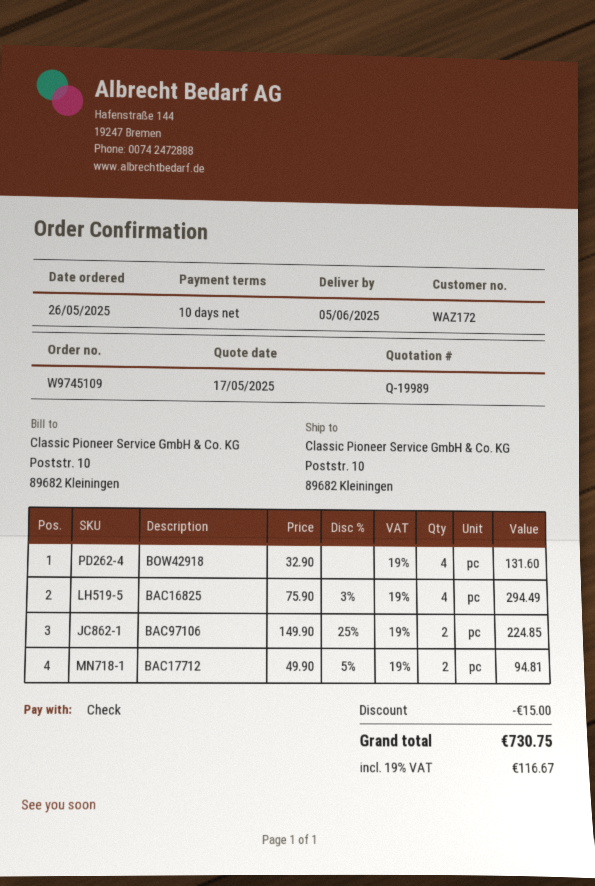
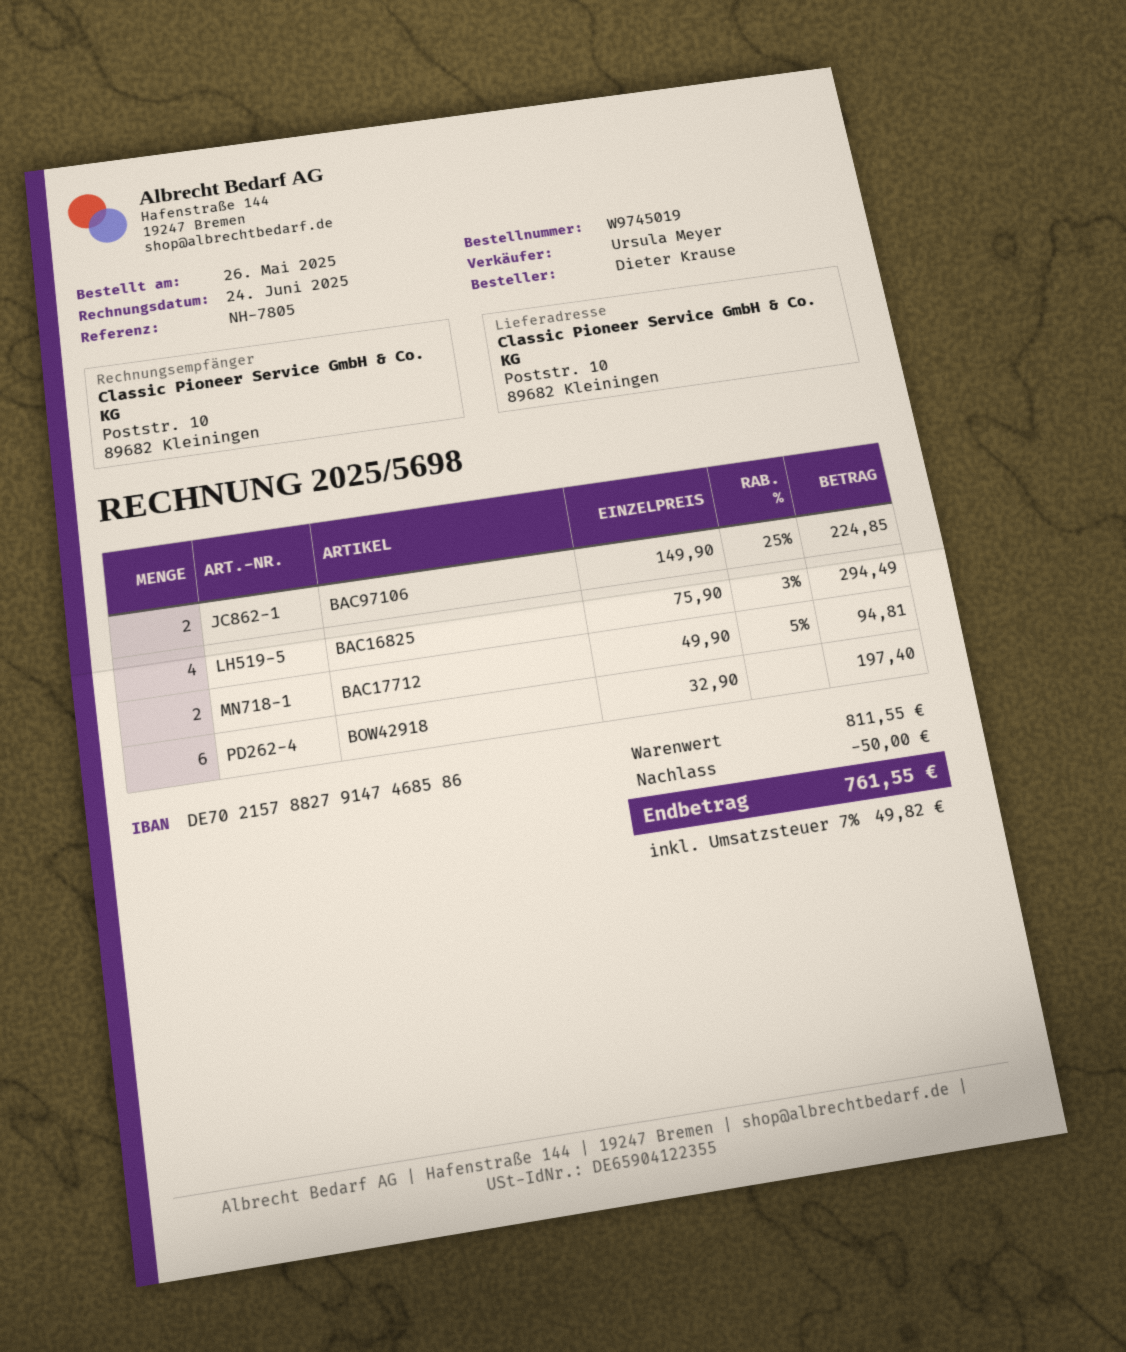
order number: W9745109 -> W9745019
BOW42918: 4 x 32.90 = 131.60 -> 6 x 32.90 = 197.40
discount: 15.00 -> 50.00
tax: 19% = 116.67 -> 7% = 49.82
total: 730.75 -> 761.55

